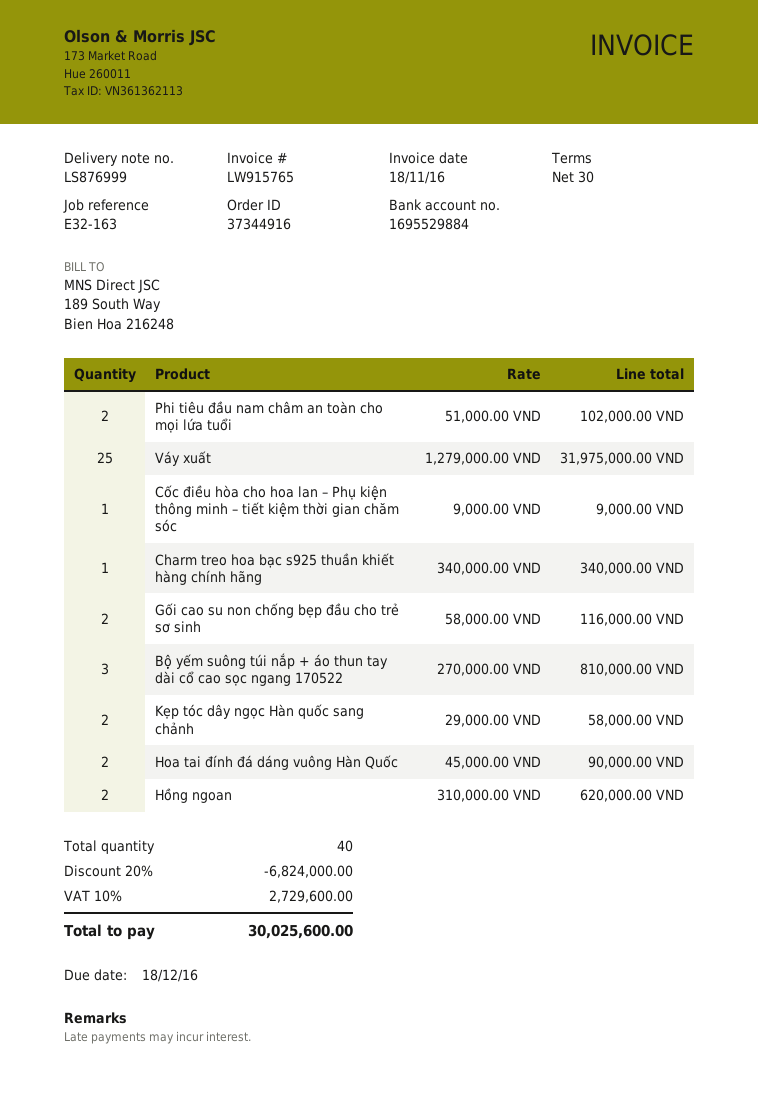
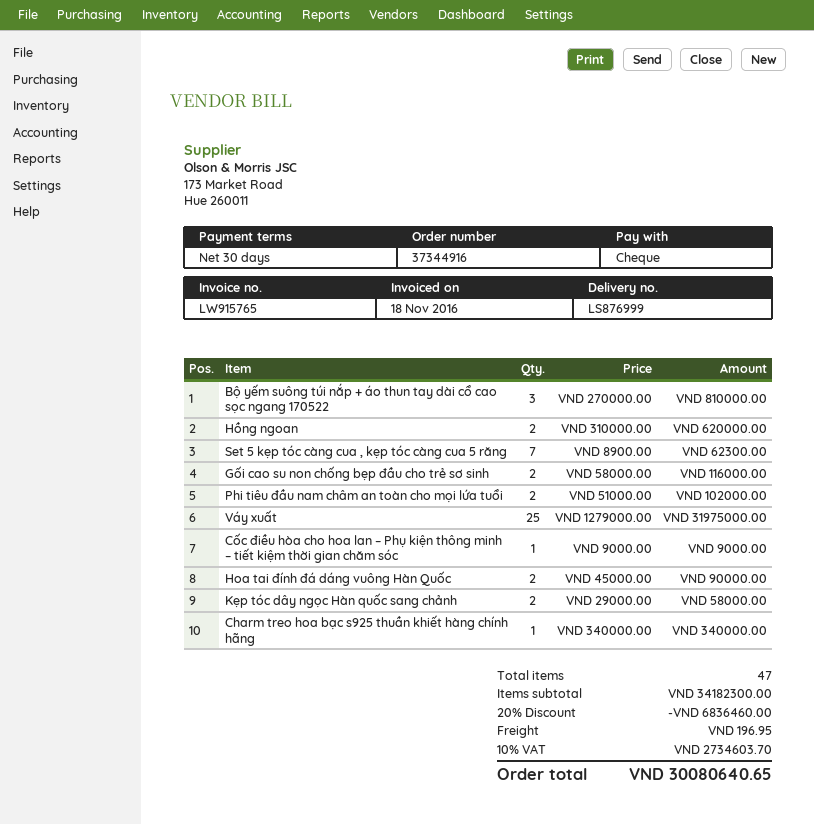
Set 5 kẹp tóc càng cua , kẹp tóc càng cua 5 răng: none -> 7 x 8900.00 = 62300.00
total quantity: 40 -> 47
discount: 20% = 6824000.00 -> 20% = 6836460.00
shipping: none -> 196.95
tax: 10% = 2729600.00 -> 10% = 2734603.70
total: 30025600.00 -> 30080640.65

